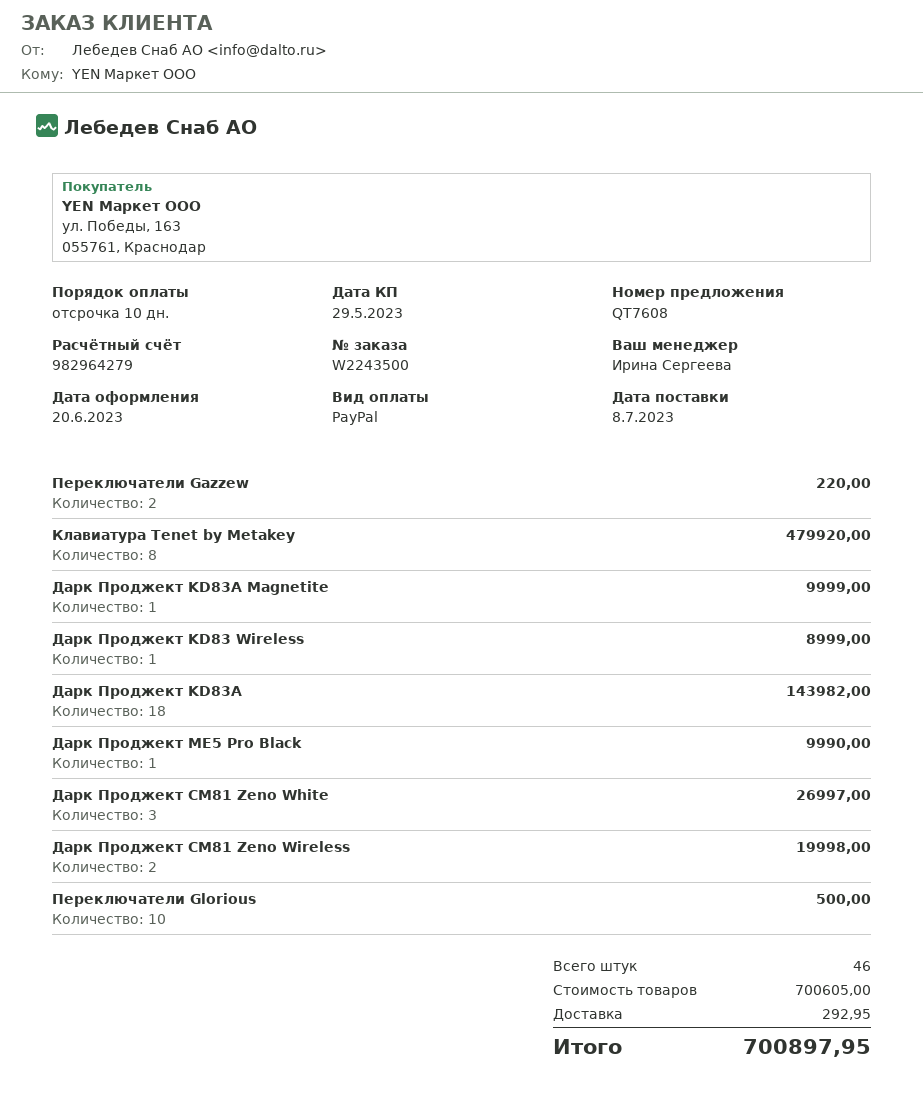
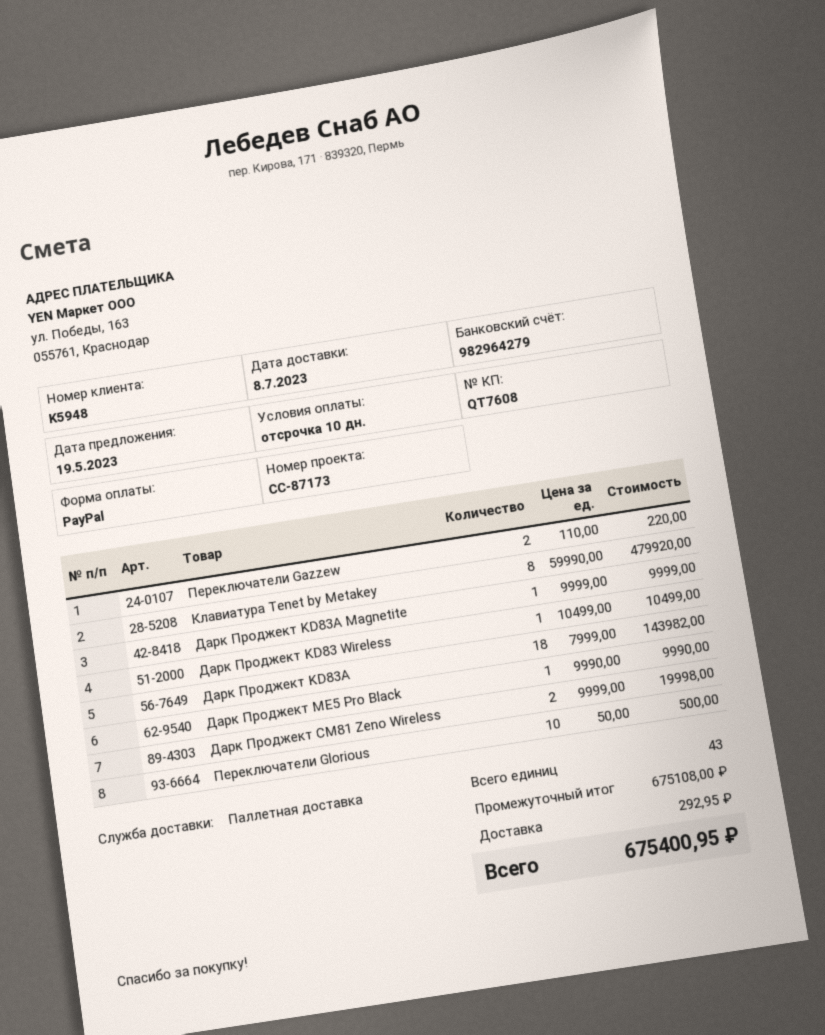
quote date: 2023-05-29 -> 2023-05-19
Дарк Проджект KD83 Wireless: 1 for 8999.00 -> 1 for 10499.00
Дарк Проджект CM81 Zeno White: 3 for 26997.00 -> none
total quantity: 46 -> 43
subtotal: 700605.00 -> 675108.00
total: 700897.95 -> 675400.95

